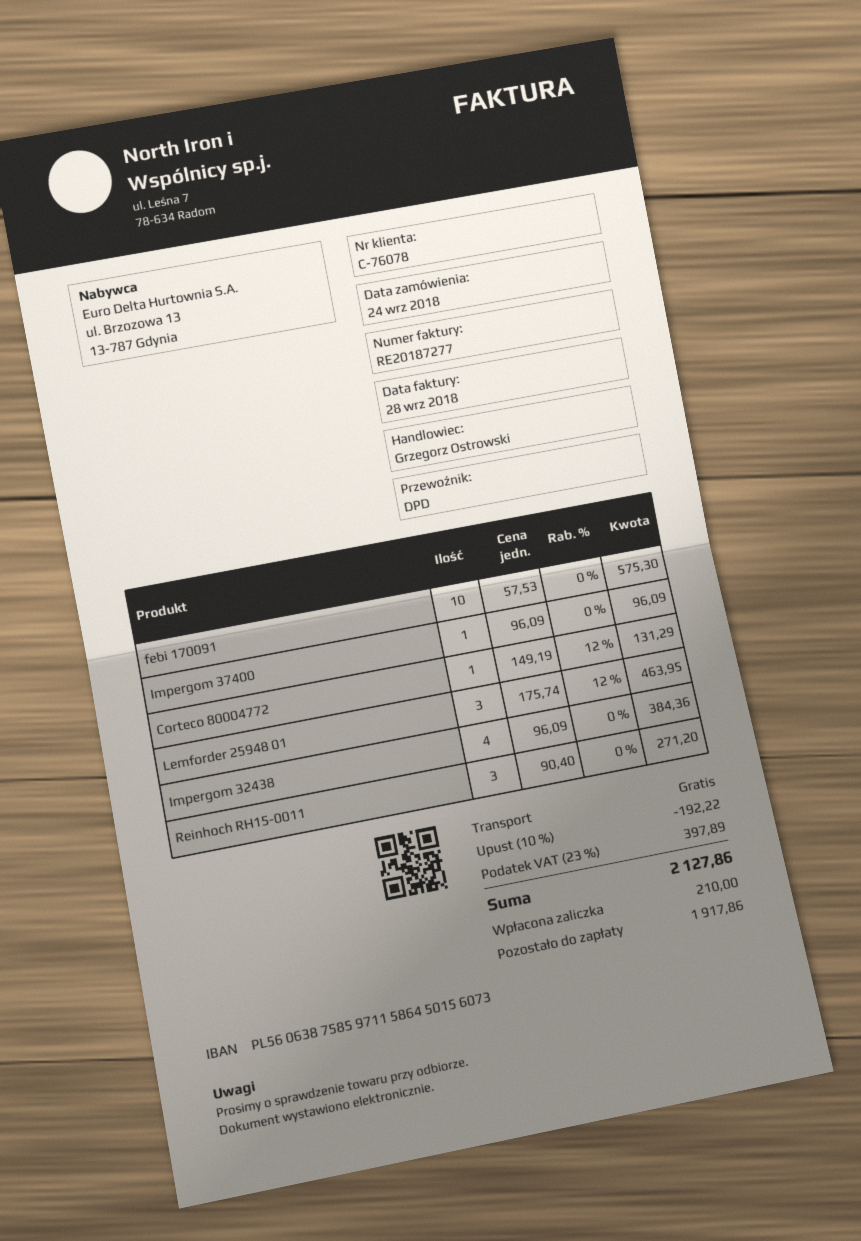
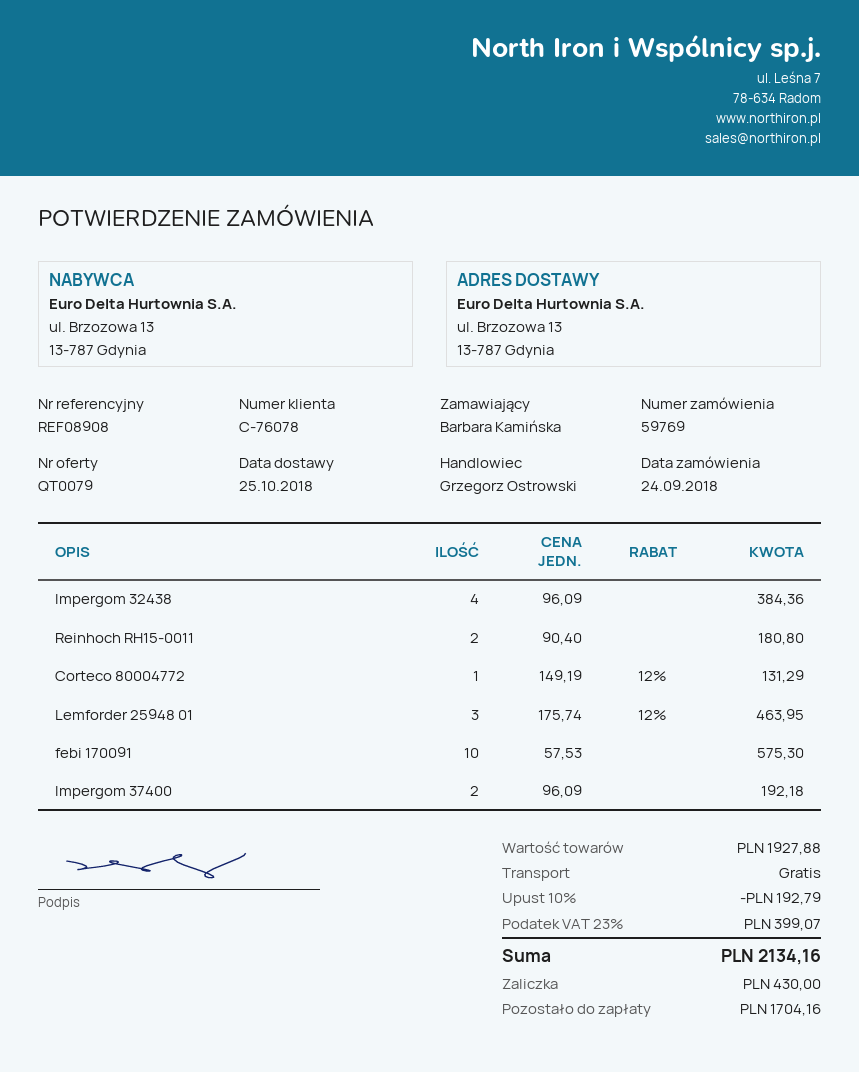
Impergom 37400: 1 x 96.09 = 96.09 -> 2 x 96.09 = 192.18
Reinhoch RH15-0011: 3 x 90.40 = 271.20 -> 2 x 90.40 = 180.80
discount: 10% = 192.22 -> 10% = 192.79
tax: 23% = 397.89 -> 23% = 399.07
total: 2127.86 -> 2134.16
deposit: 210.00 -> 430.00
balance: 1917.86 -> 1704.16

